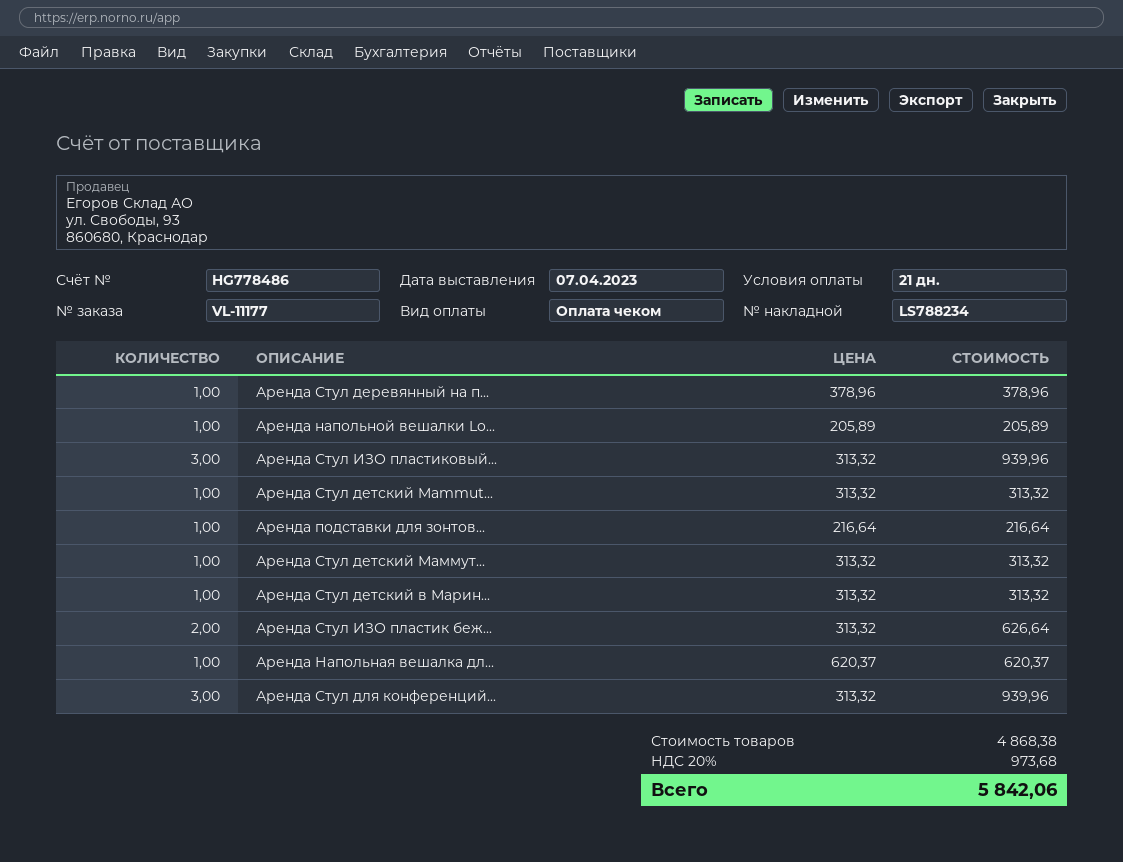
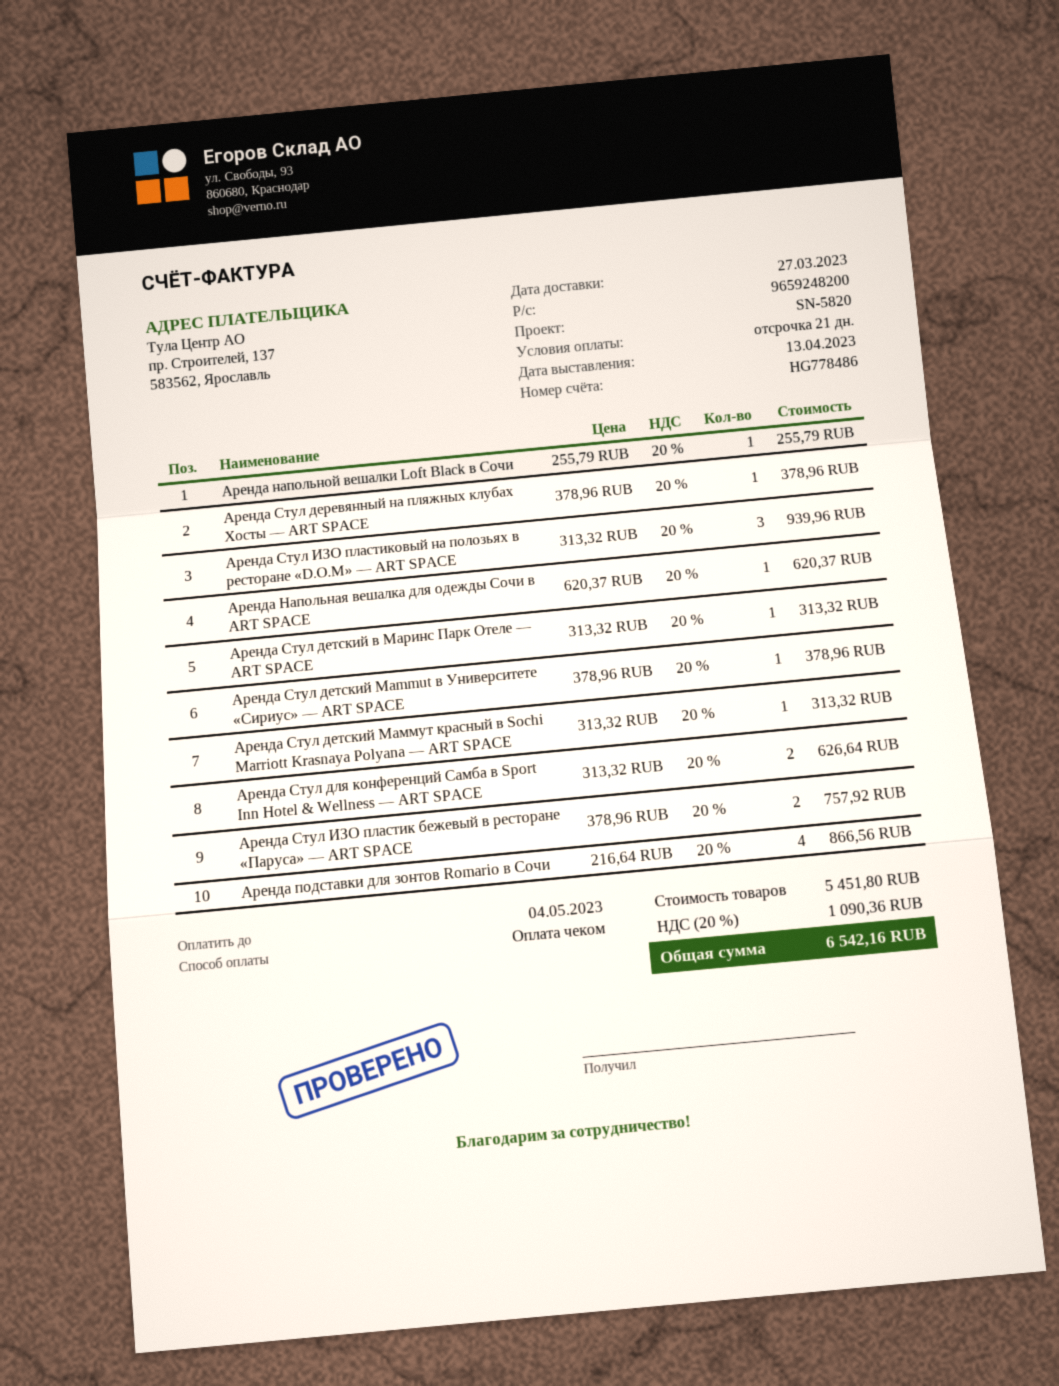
invoice date: 2023-04-07 -> 2023-04-13
Аренда напольной вешалки Lo...: 1 x 205.89 = 205.89 -> 1 x 255.79 = 255.79
Аренда Стул детский Mammut...: 1 x 313.32 = 313.32 -> 1 x 378.96 = 378.96
Аренда подставки для зонтов...: 1 x 216.64 = 216.64 -> 4 x 216.64 = 866.56
Аренда Стул ИЗО пластик беж...: 2 x 313.32 = 626.64 -> 2 x 378.96 = 757.92
Аренда Стул для конференций...: 3 x 313.32 = 939.96 -> 2 x 313.32 = 626.64
subtotal: 4868.38 -> 5451.80
tax: 20% = 973.68 -> 20% = 1090.36
total: 5842.06 -> 6542.16

